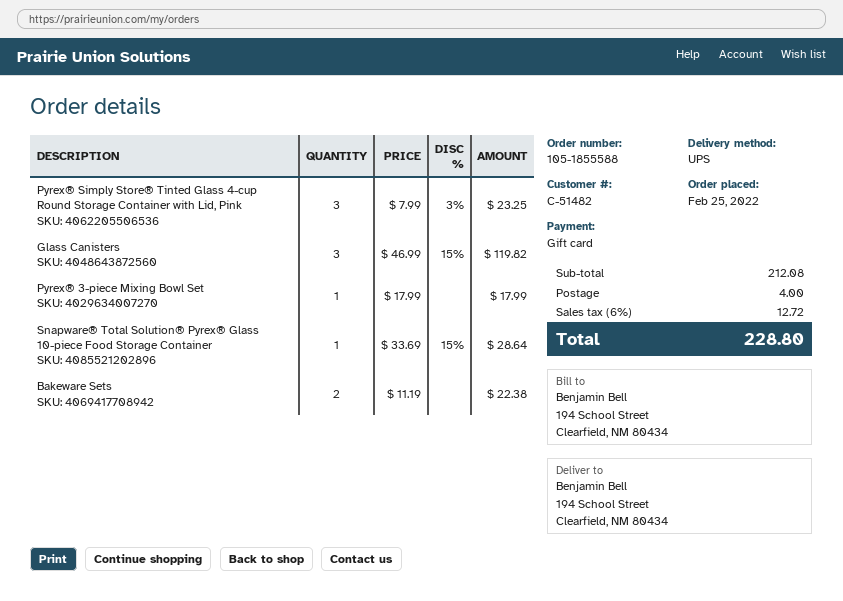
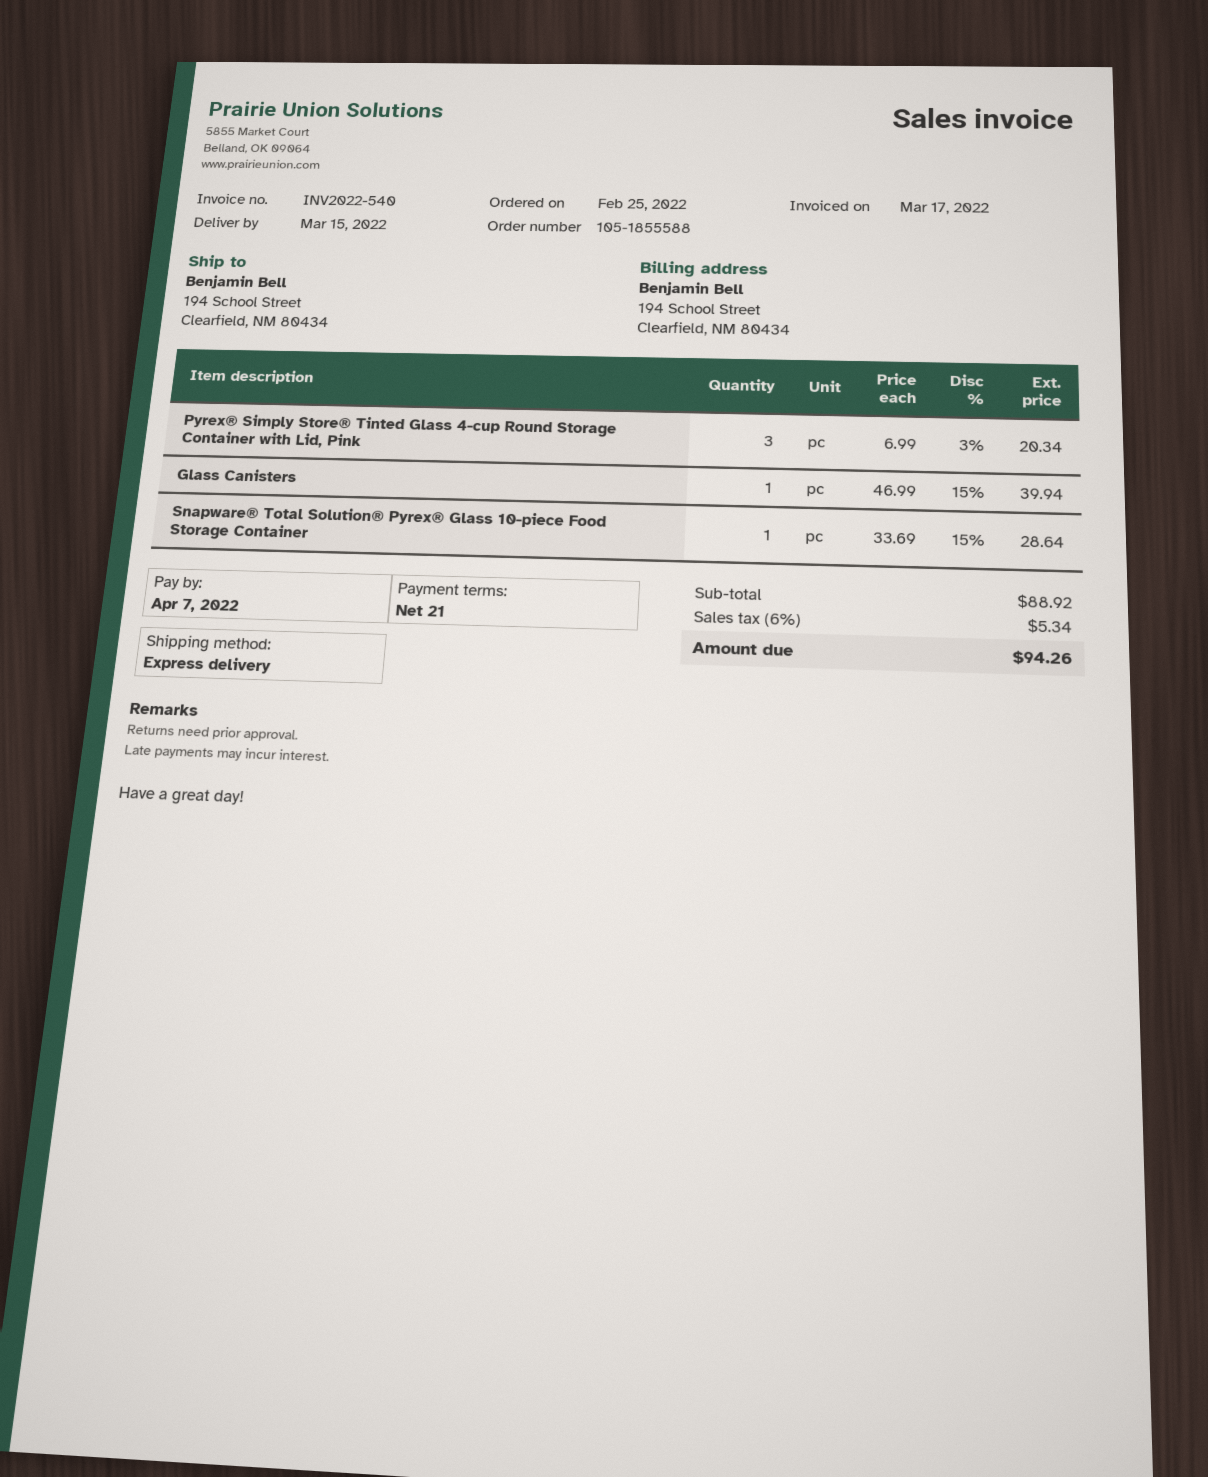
shipping method: UPS -> express
Pyrex® Simply Store® Tinted Glass 4-cup Round Storage Container with Lid, Pink: 3 x 7.99 - 3% = 23.25 -> 3 x 6.99 - 3% = 20.34
Glass Canisters: 3 x 46.99 - 15% = 119.82 -> 1 x 46.99 - 15% = 39.94
Pyrex® 3-piece Mixing Bowl Set: 1 x 17.99 = 17.99 -> none
Bakeware Sets: 2 x 11.19 = 22.38 -> none
subtotal: 212.08 -> 88.92
shipping: 4.00 -> none
tax: 6% = 12.72 -> 6% = 5.34
total: 228.80 -> 94.26

